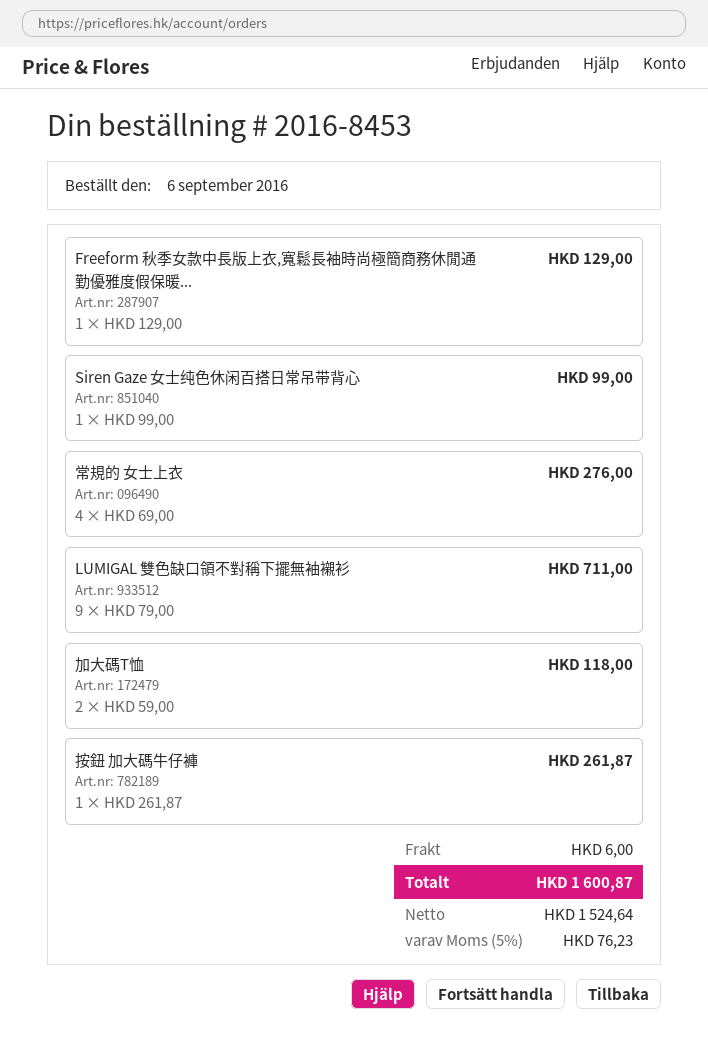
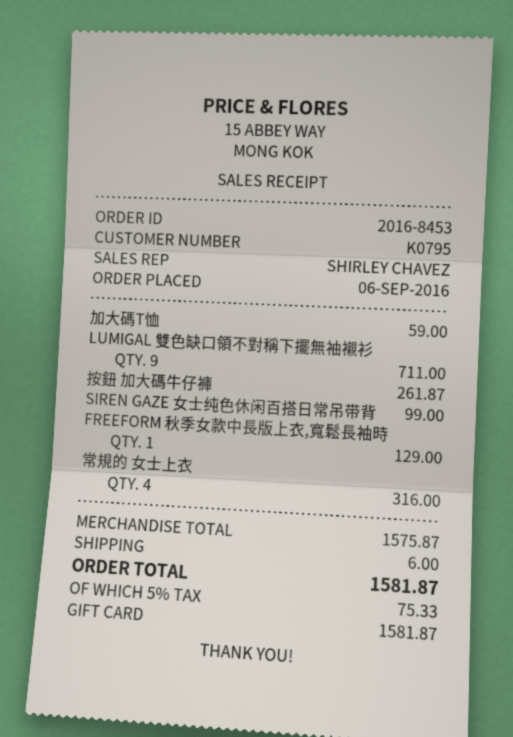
常規的 女士上衣: 4 for 276.00 -> 4 for 316.00
加大碼T恤: 2 for 118.00 -> 1 for 59.00
tax: 5% = 76.23 -> 5% = 75.33
total: 1600.87 -> 1581.87

